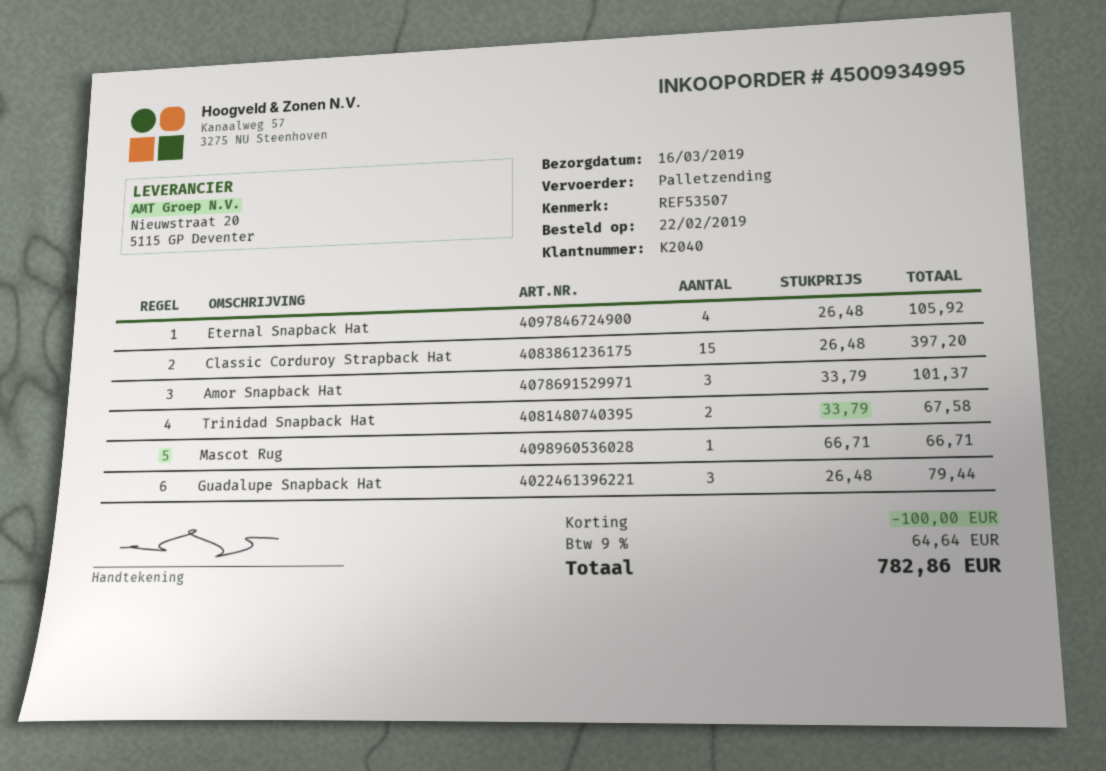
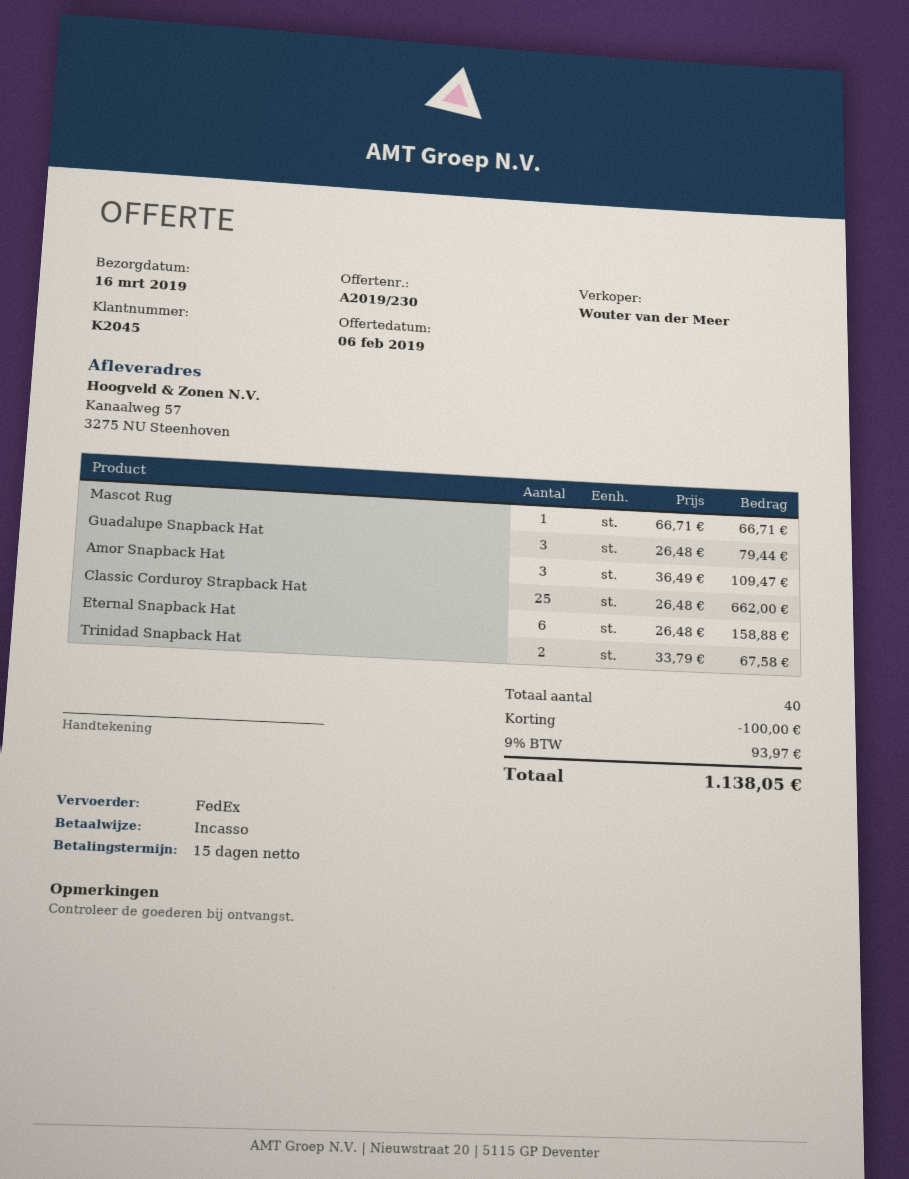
customer number: K2040 -> K2045
shipping method: pallet freight -> FedEx
Eternal Snapback Hat: 4 x 26.48 = 105.92 -> 6 x 26.48 = 158.88
Classic Corduroy Strapback Hat: 15 x 26.48 = 397.20 -> 25 x 26.48 = 662.00
Amor Snapback Hat: 3 x 33.79 = 101.37 -> 3 x 36.49 = 109.47
tax: 9% = 64.64 -> 9% = 93.97
total: 782.86 -> 1138.05

